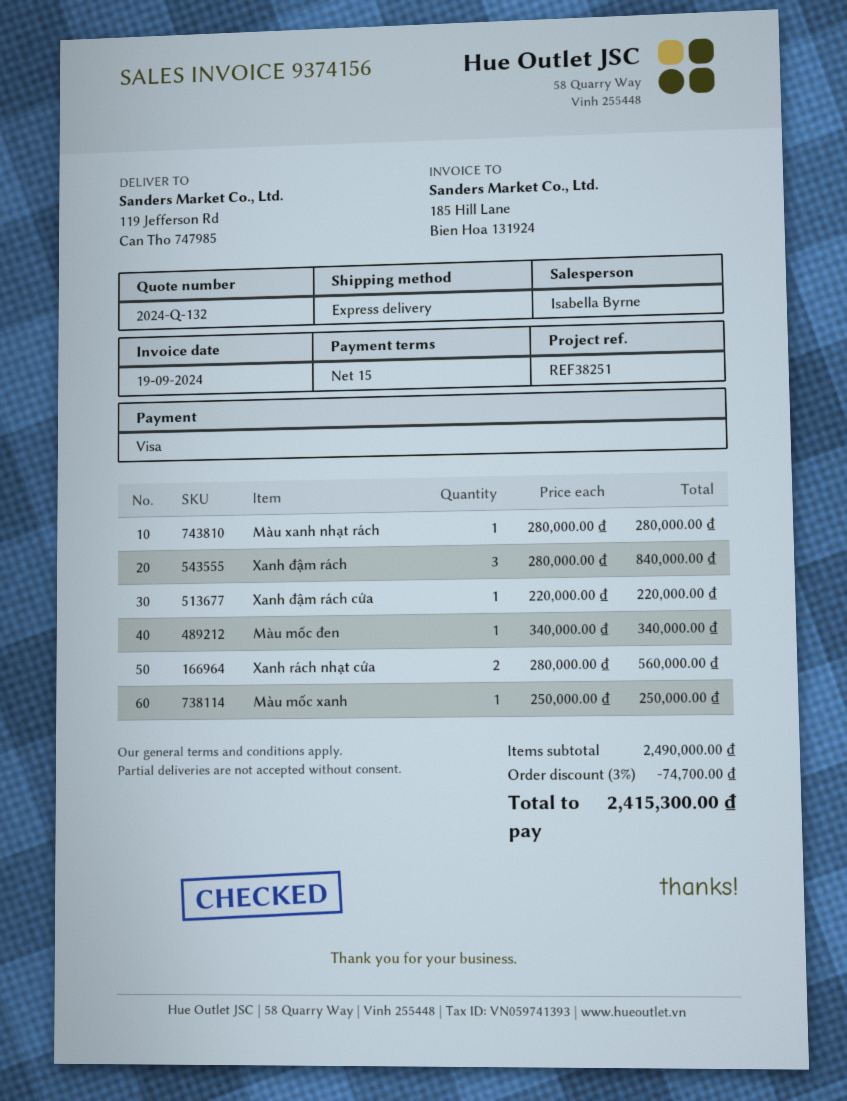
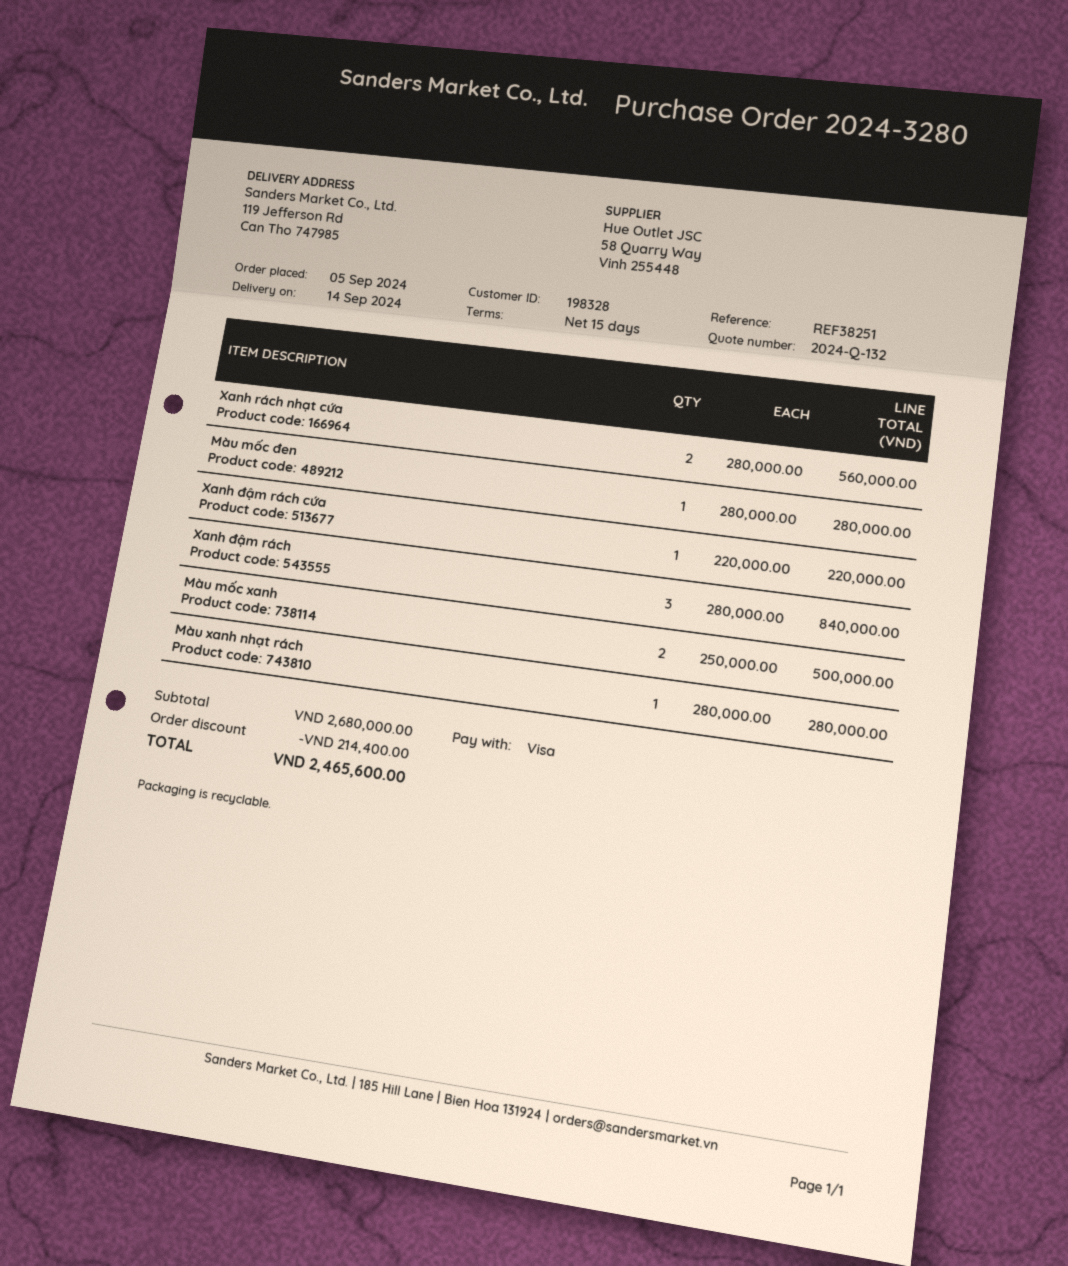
Màu mốc đen: 1 x 340000.00 = 340000.00 -> 1 x 280000.00 = 280000.00
Màu mốc xanh: 1 x 250000.00 = 250000.00 -> 2 x 250000.00 = 500000.00
subtotal: 2490000.00 -> 2680000.00
discount: 74700.00 -> 214400.00
total: 2415300.00 -> 2465600.00

